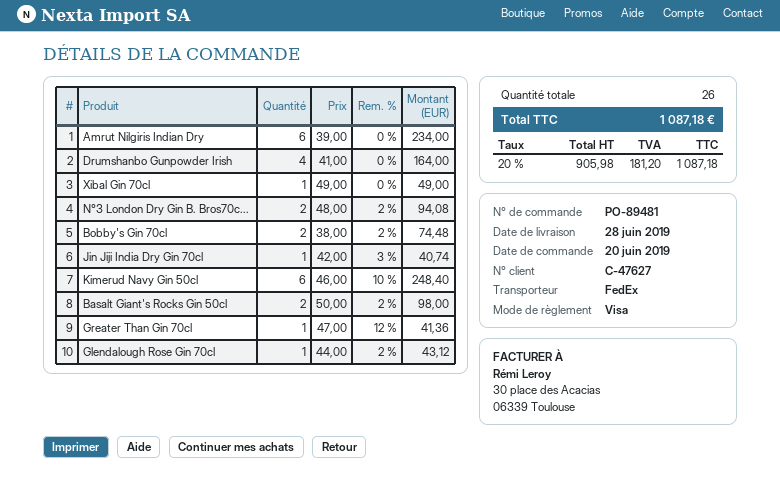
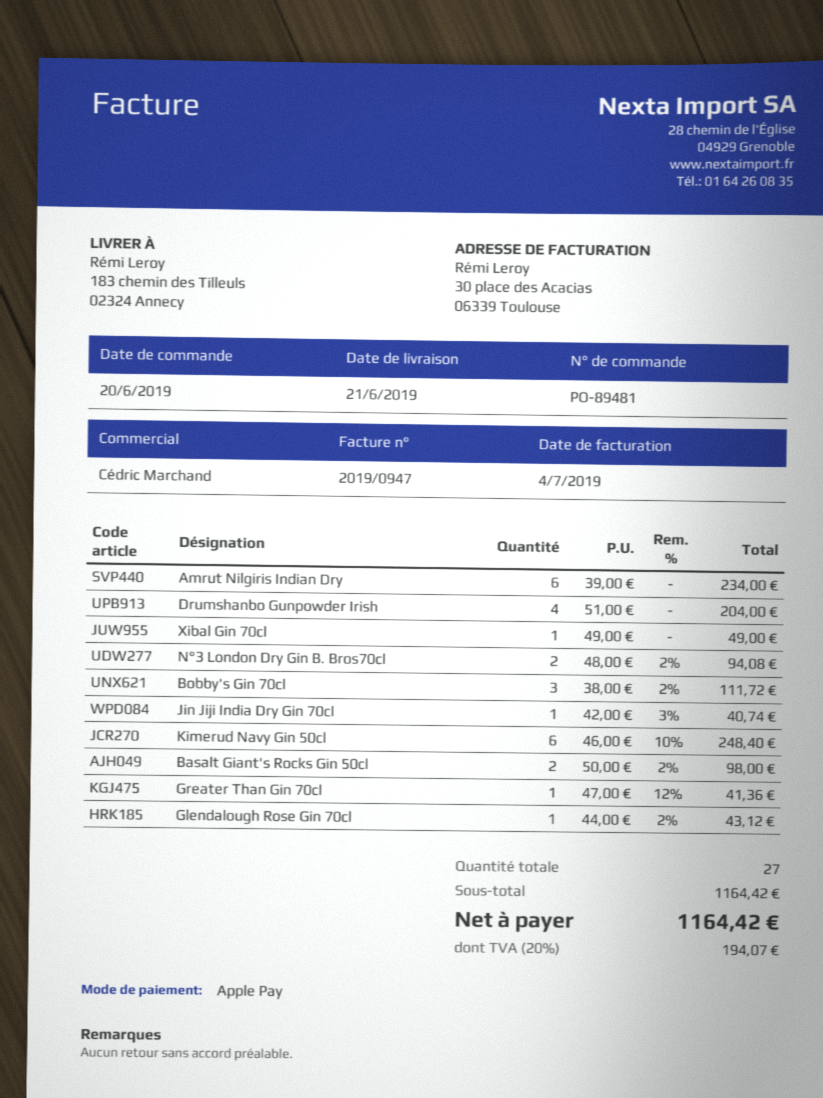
delivery date: 2019-06-28 -> 2019-06-21
payment method: Visa -> Apple Pay
Drumshanbo Gunpowder Irish: 4 x 41.00 = 164.00 -> 4 x 51.00 = 204.00
Bobby's Gin 70cl: 2 x 38.00 - 2% = 74.48 -> 3 x 38.00 - 2% = 111.72
total quantity: 26 -> 27
tax: 20% = 181.20 -> 20% = 194.07
total: 1087.18 -> 1164.42

